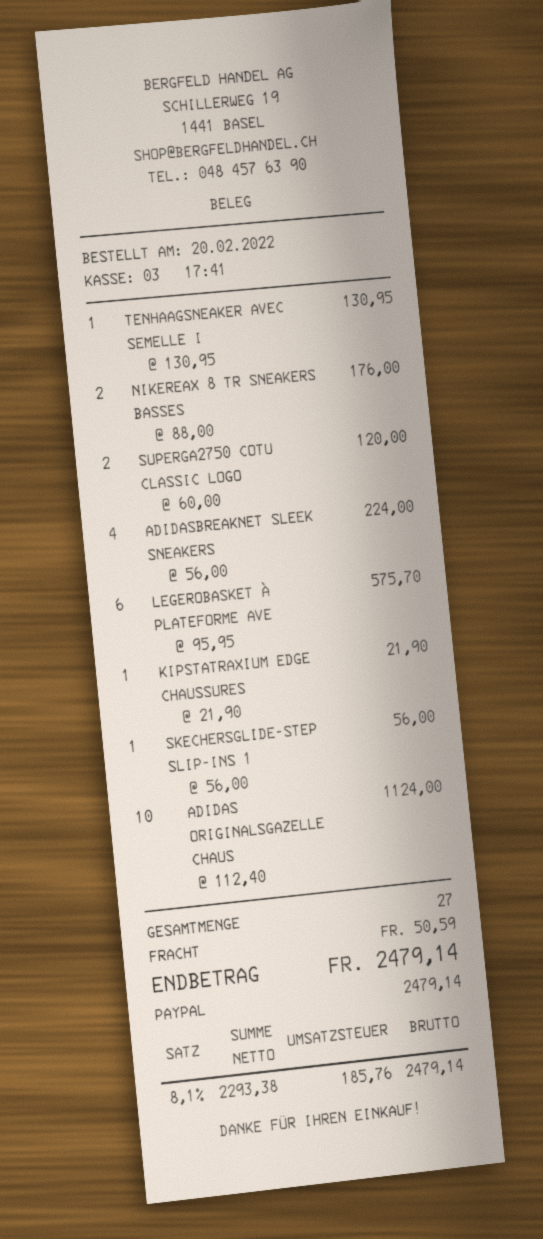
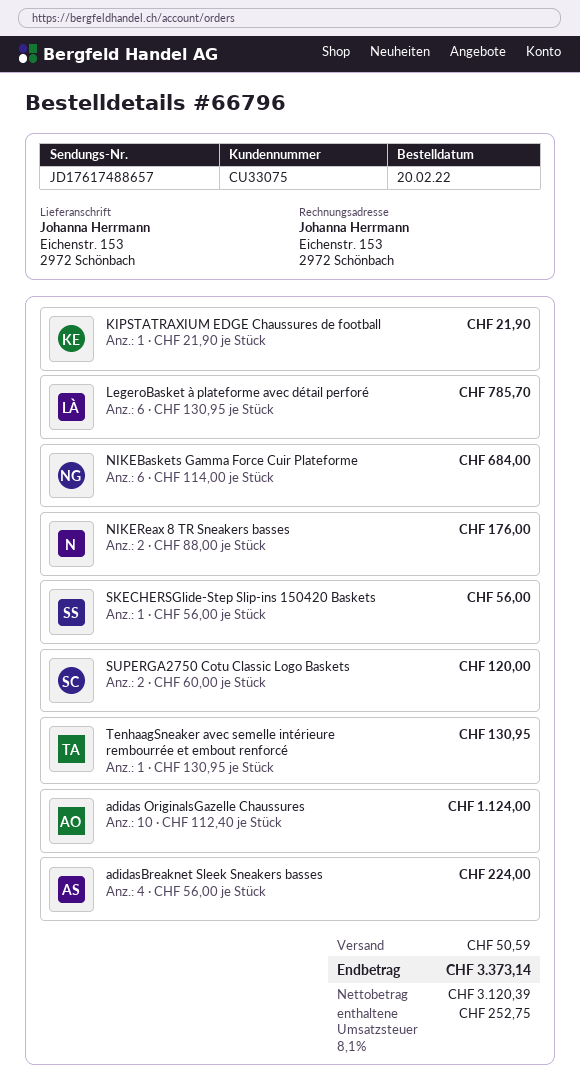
LEGEROBASKET À PLATEFORME AVE: 6 x 95.95 = 575.70 -> 6 x 130.95 = 785.70
NIKEBaskets Gamma Force Cuir Plateforme: none -> 6 x 114.00 = 684.00
net: 2293.38 -> 3120.39
tax: 8.1% = 185.76 -> 8.1% = 252.75
total: 2479.14 -> 3373.14

